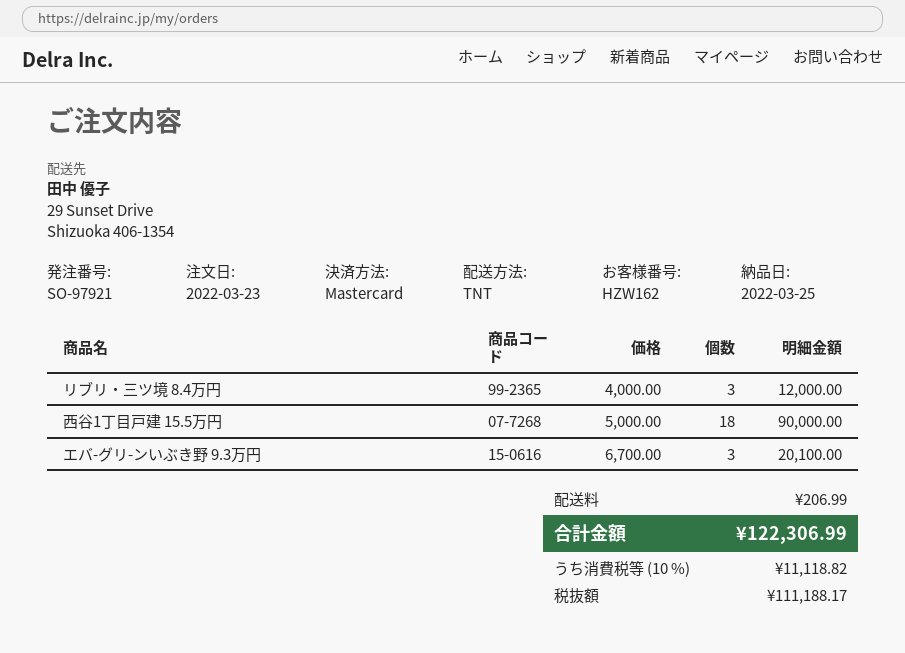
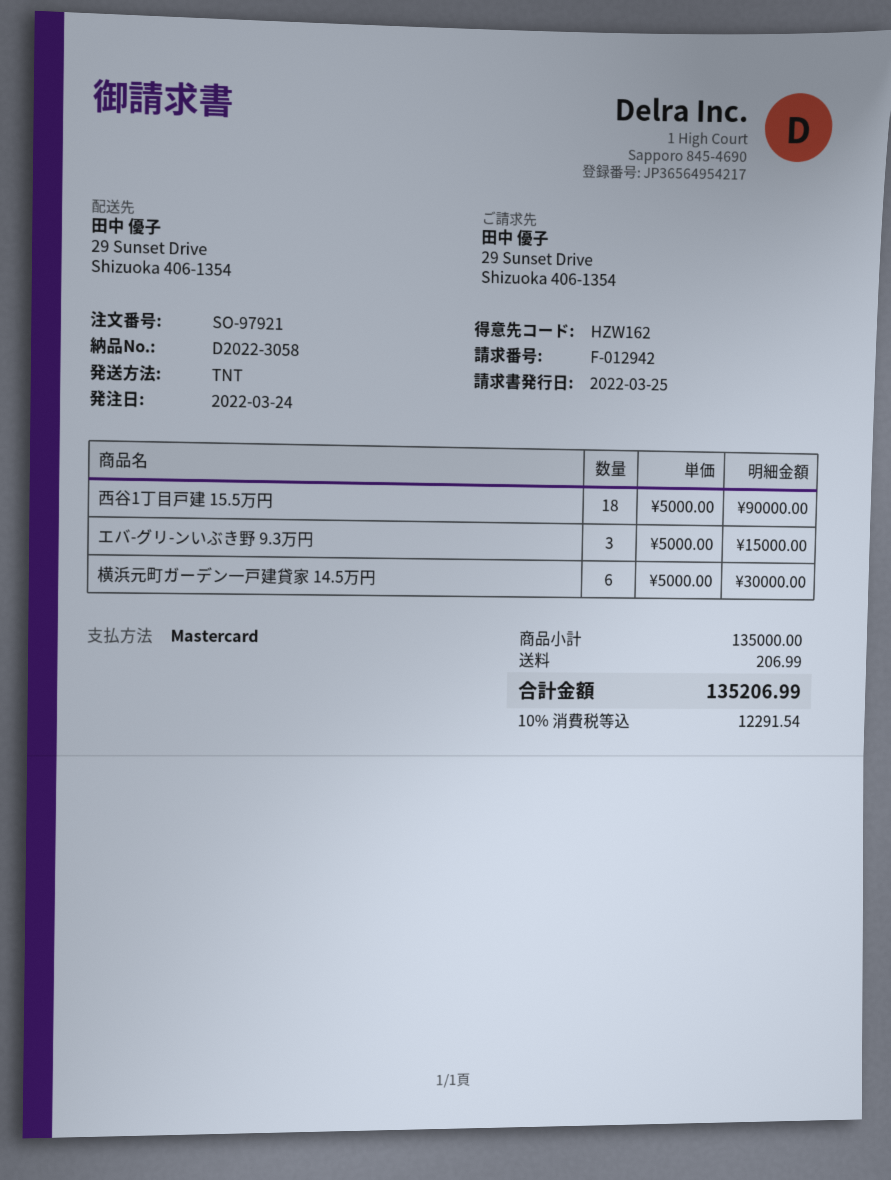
order date: 2022-03-23 -> 2022-03-24
リブリ・三ツ境 8.4万円: 3 x 4000.00 = 12000.00 -> none
エバ-グリ-ンいぶき野 9.3万円: 3 x 6700.00 = 20100.00 -> 3 x 5000.00 = 15000.00
横浜元町ガーデン一戸建貸家 14.5万円: none -> 6 x 5000.00 = 30000.00
tax: 10% = 11118.82 -> 10% = 12291.54
total: 122306.99 -> 135206.99

